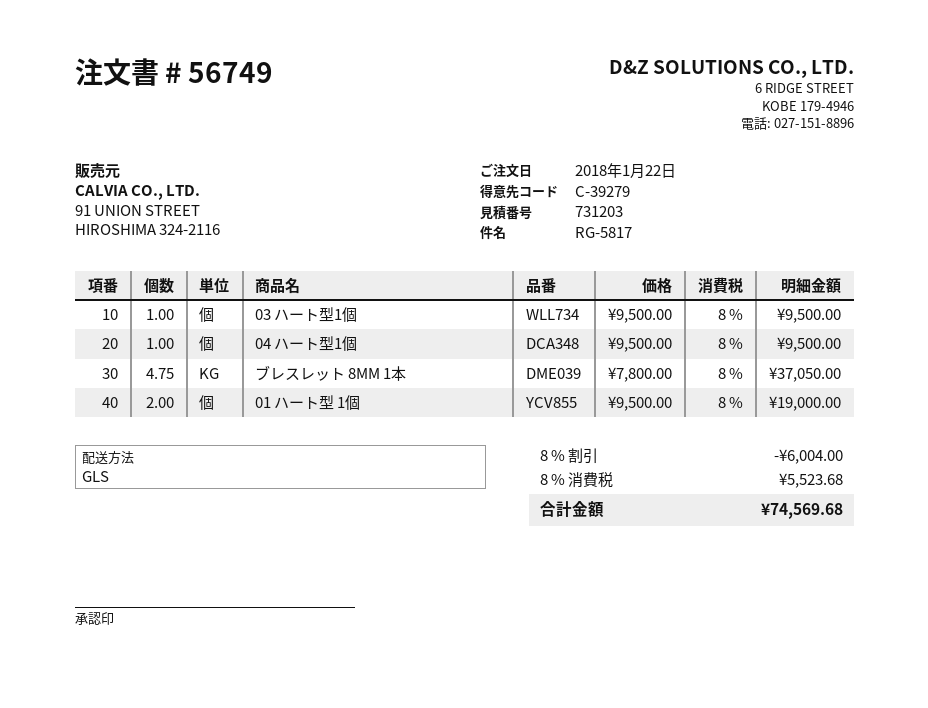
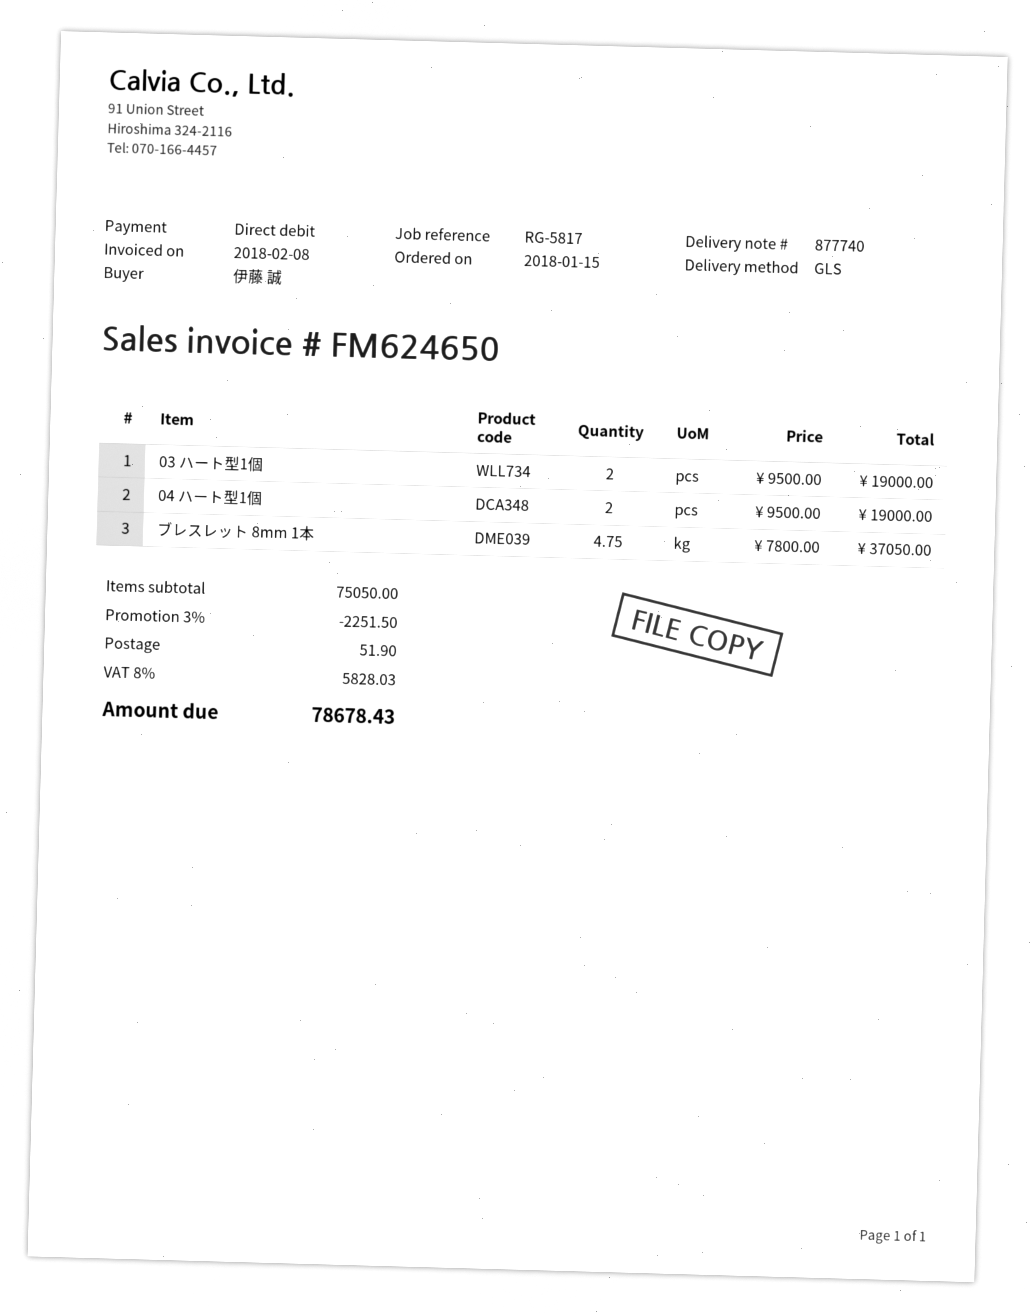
order date: 2018-01-22 -> 2018-01-15
03 ハート型1個: 1 x 9500.00 = 9500.00 -> 2 x 9500.00 = 19000.00
04 ハート型1個: 1 x 9500.00 = 9500.00 -> 2 x 9500.00 = 19000.00
01 ハート型 1個: 2 x 9500.00 = 19000.00 -> none
discount: 8% = 6004.00 -> 3% = 2251.50
shipping: none -> 51.90
tax: 8% = 5523.68 -> 8% = 5828.03
total: 74569.68 -> 78678.43

